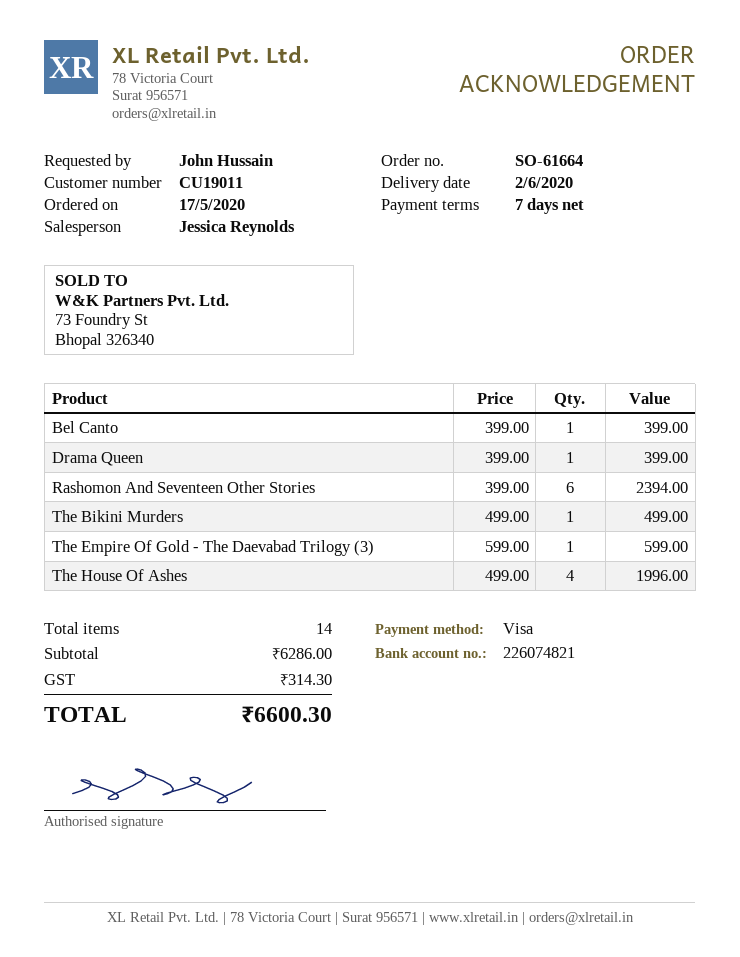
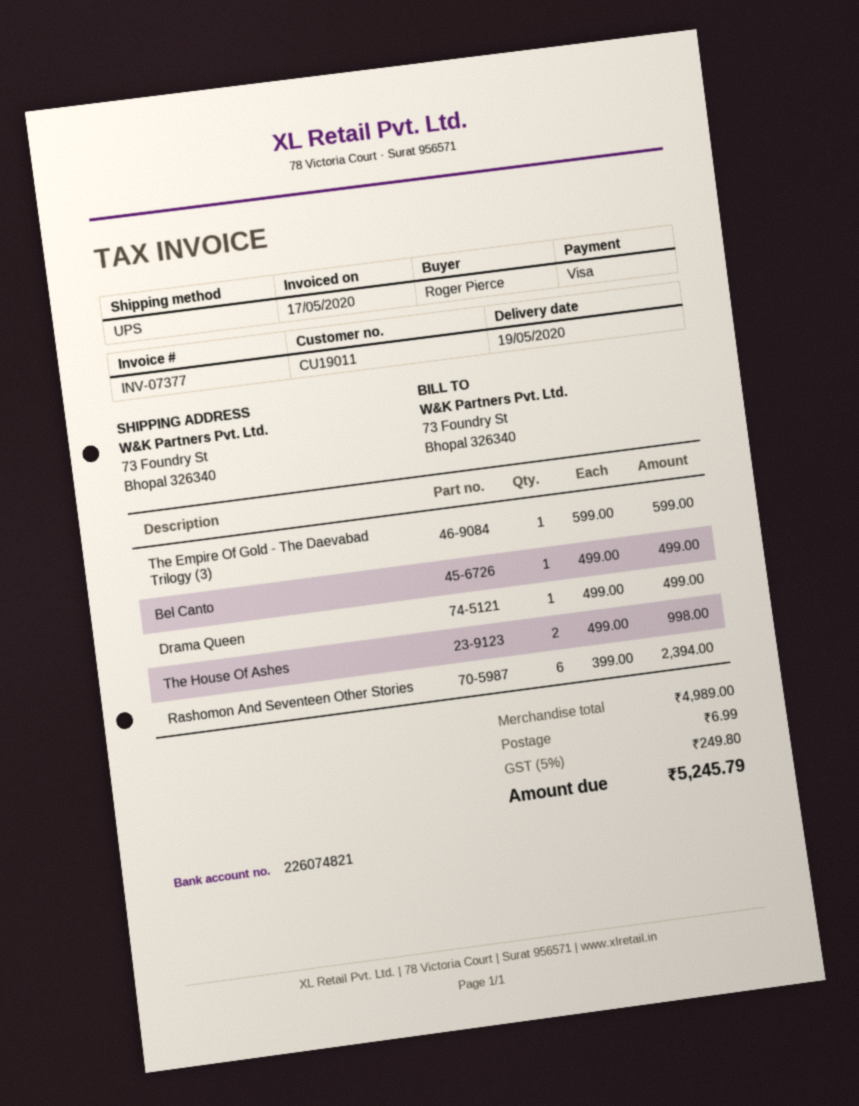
delivery date: 2020-06-02 -> 2020-05-19
ordered by: John Hussain -> Roger Pierce
Bel Canto: 1 x 399.00 = 399.00 -> 1 x 499.00 = 499.00
Drama Queen: 1 x 399.00 = 399.00 -> 1 x 499.00 = 499.00
The Bikini Murders: 1 x 499.00 = 499.00 -> none
The House Of Ashes: 4 x 499.00 = 1996.00 -> 2 x 499.00 = 998.00
subtotal: 6286.00 -> 4989.00
shipping: none -> 6.99
tax: 314.30 -> 249.80
total: 6600.30 -> 5245.79

